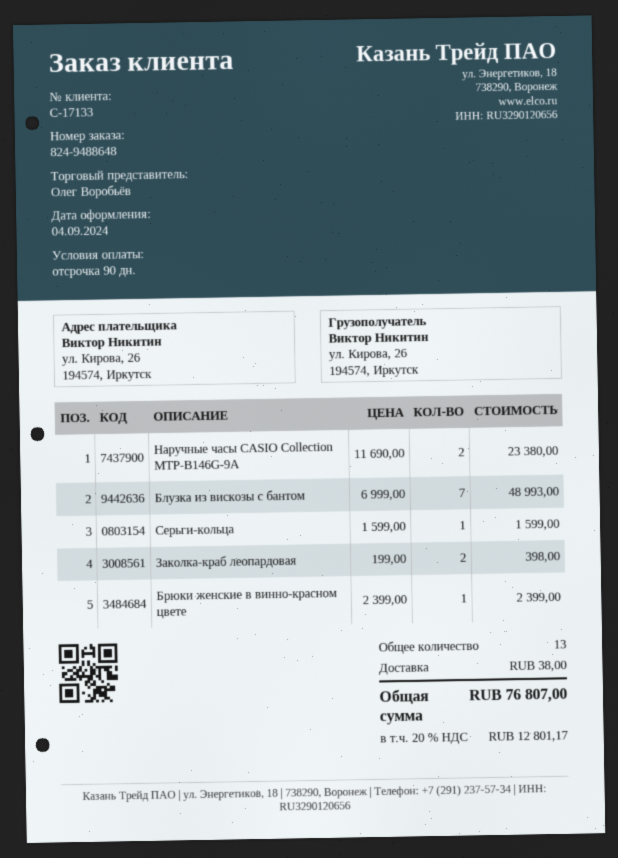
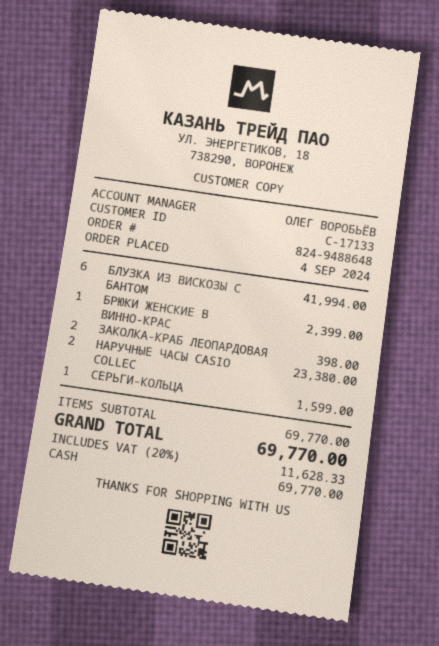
Блузка из вискозы с бантом: 7 for 48993.00 -> 6 for 41994.00
shipping: 38.00 -> none
tax: 20% = 12801.17 -> 20% = 11628.33
total: 76807.00 -> 69770.00

